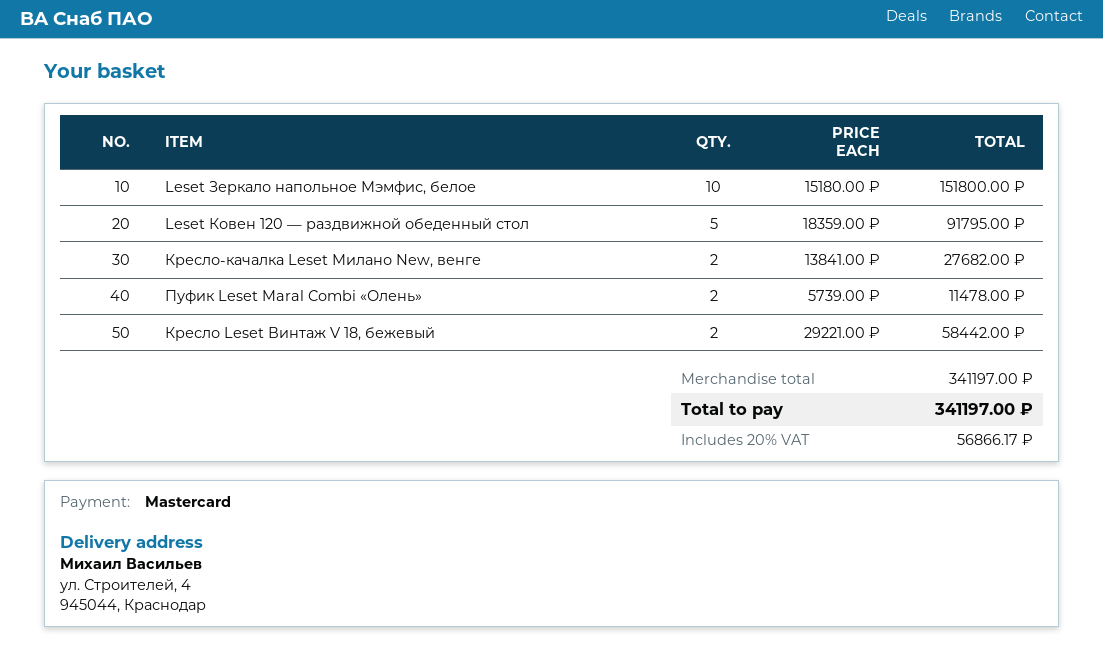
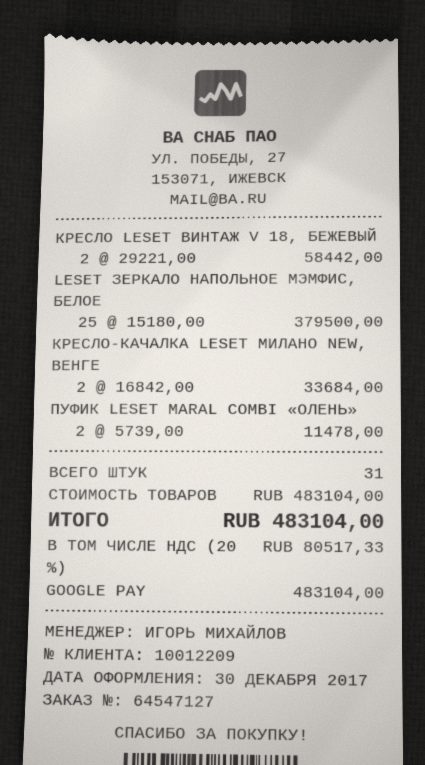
payment method: Mastercard -> Google Pay
Leset Зеркало напольное Мэмфис, белое: 10 x 15180.00 = 151800.00 -> 25 x 15180.00 = 379500.00
Leset Ковен 120 — раздвижной обеденный стол: 5 x 18359.00 = 91795.00 -> none
Кресло-качалка Leset Милано New, венге: 2 x 13841.00 = 27682.00 -> 2 x 16842.00 = 33684.00
subtotal: 341197.00 -> 483104.00
tax: 20% = 56866.17 -> 20% = 80517.33
total: 341197.00 -> 483104.00

